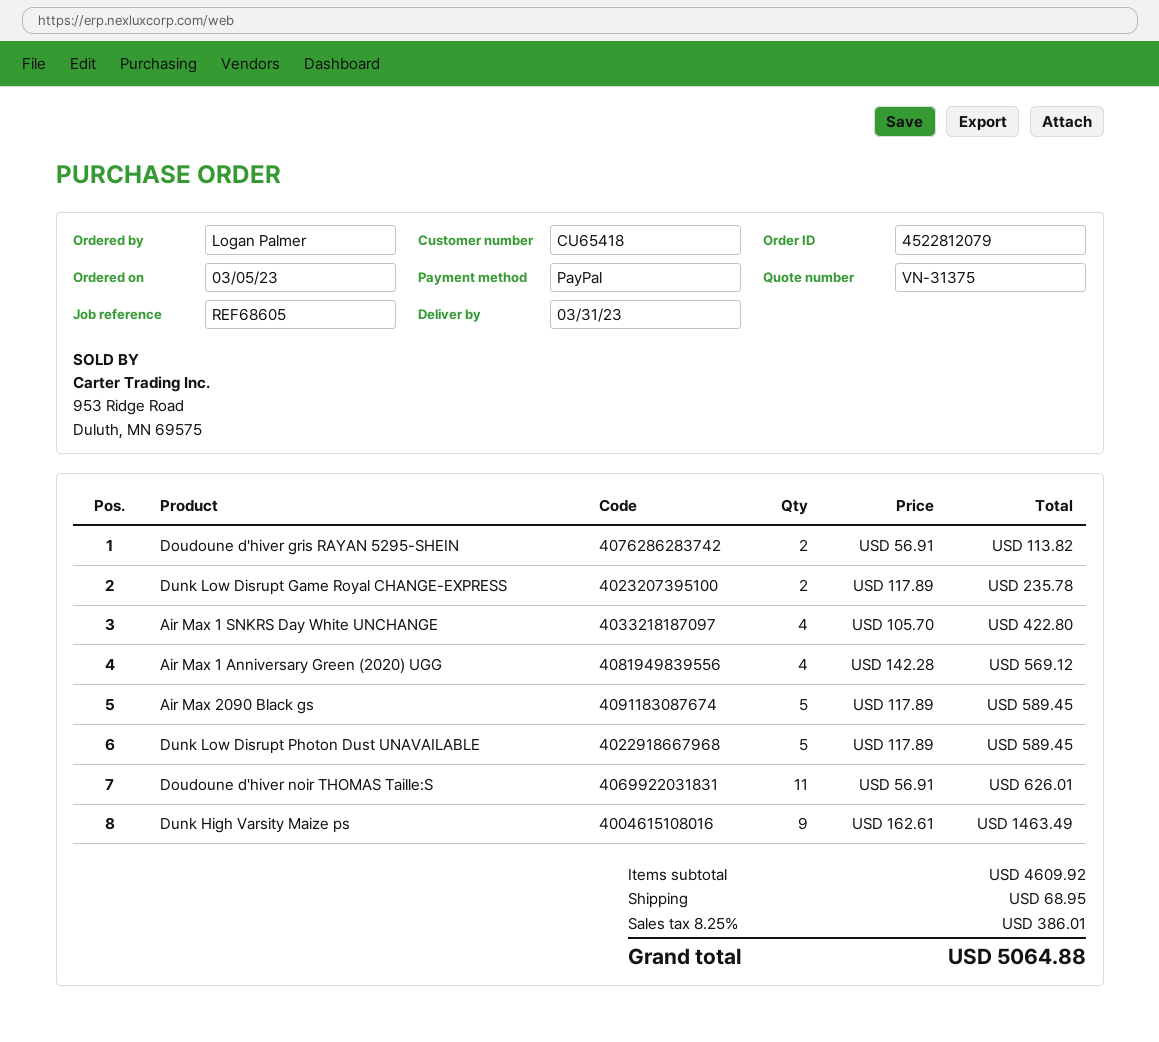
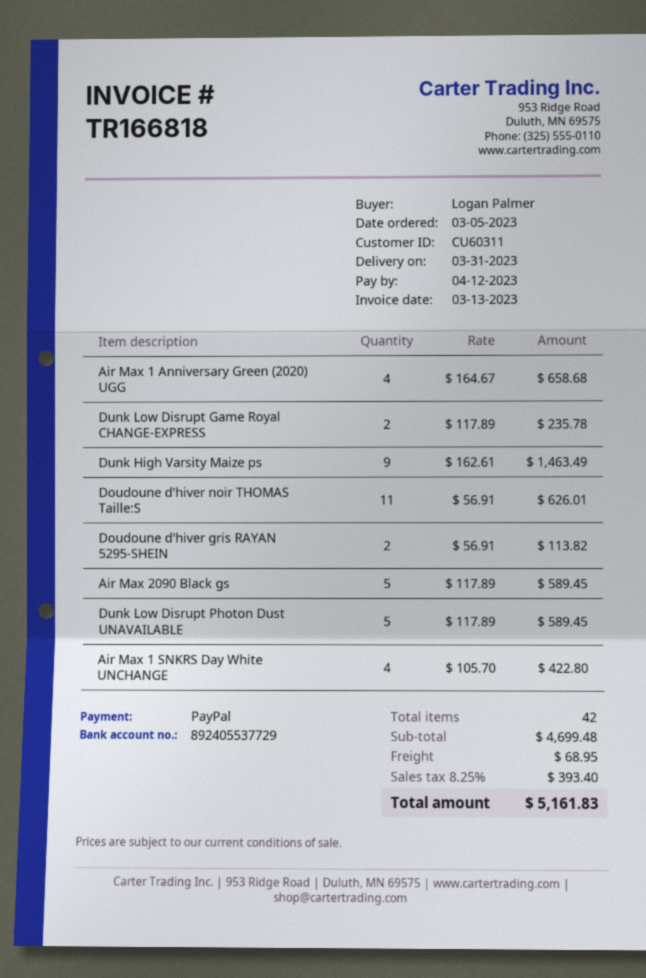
customer number: CU65418 -> CU60311
Air Max 1 Anniversary Green (2020) UGG: 4 x 142.28 = 569.12 -> 4 x 164.67 = 658.68
subtotal: 4609.92 -> 4699.48
tax: 8.25% = 386.01 -> 8.25% = 393.40
total: 5064.88 -> 5161.83

